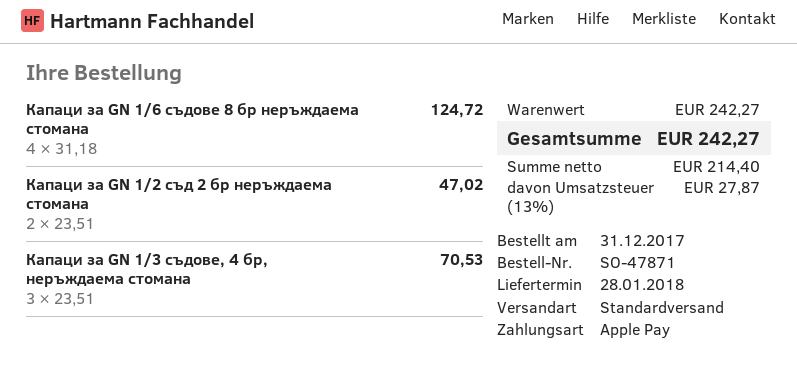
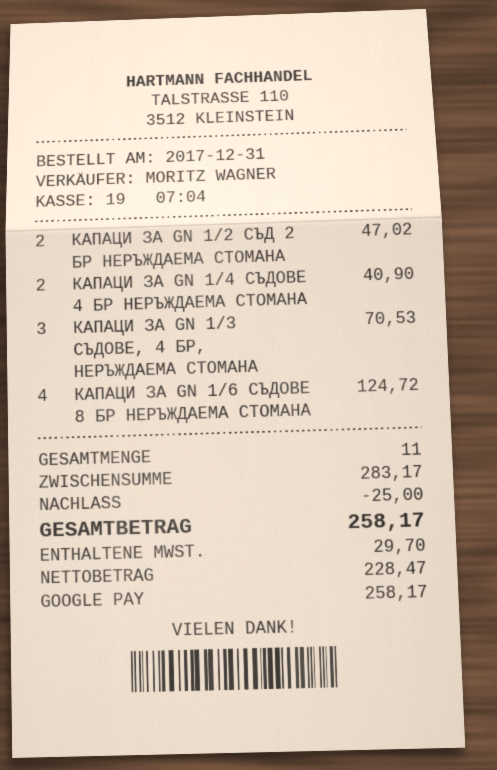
payment method: Apple Pay -> Google Pay
КАПАЦИ ЗА GN 1/4 СЪДОВЕ 4 БР НЕРЪЖДАЕМА СТОМАНА: none -> 2 for 40.90
subtotal: 242.27 -> 283.17
discount: none -> 25.00
net: 214.40 -> 228.47
tax: 27.87 -> 29.70
total: 242.27 -> 258.17

